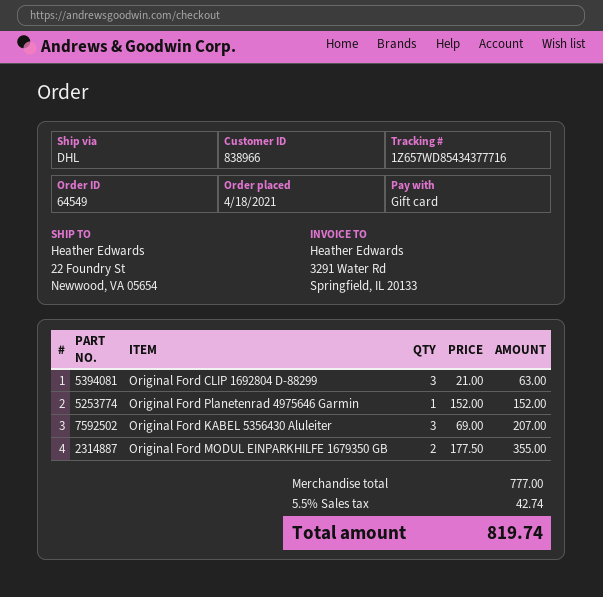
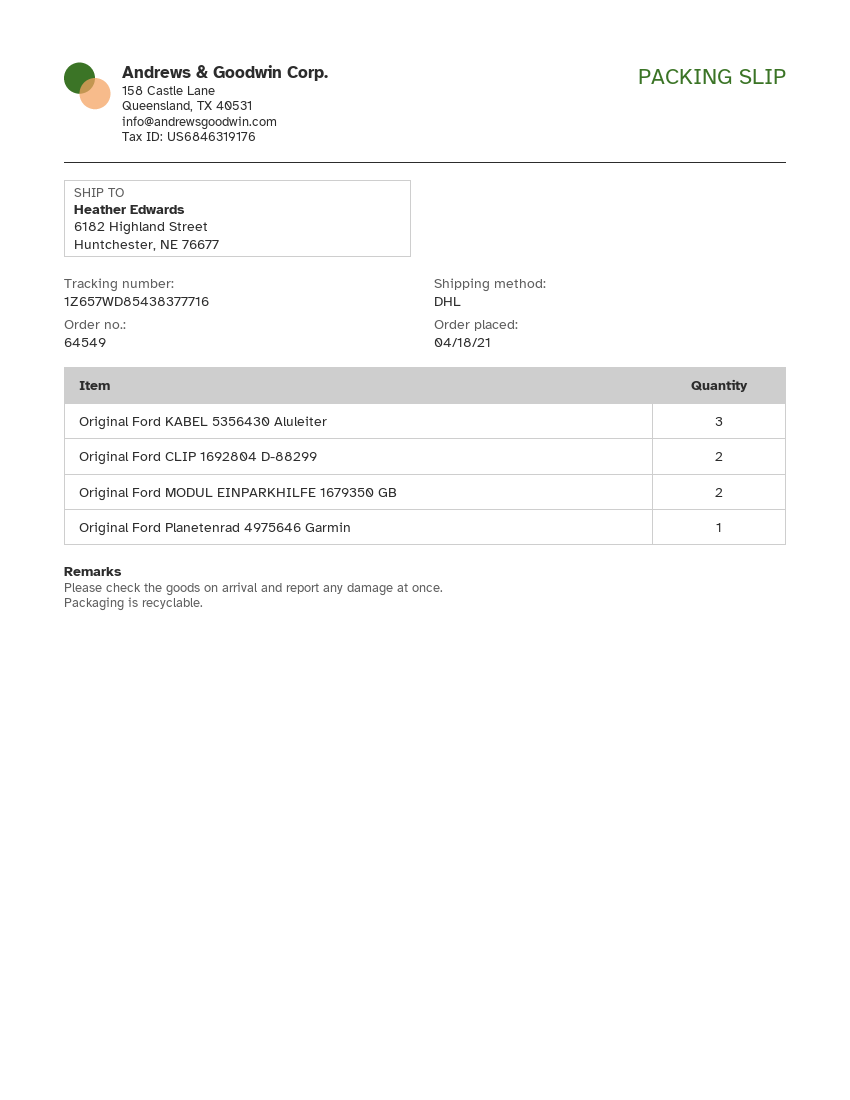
tracking number: 1Z657WD85434377716 -> 1Z657WD85438377716
ship to: 22 Foundry St, Newwood, VA 05654 -> 6182 Highland Street, Huntchester, NE 76677
Original Ford CLIP 1692804 D-88299: 3 -> 2

